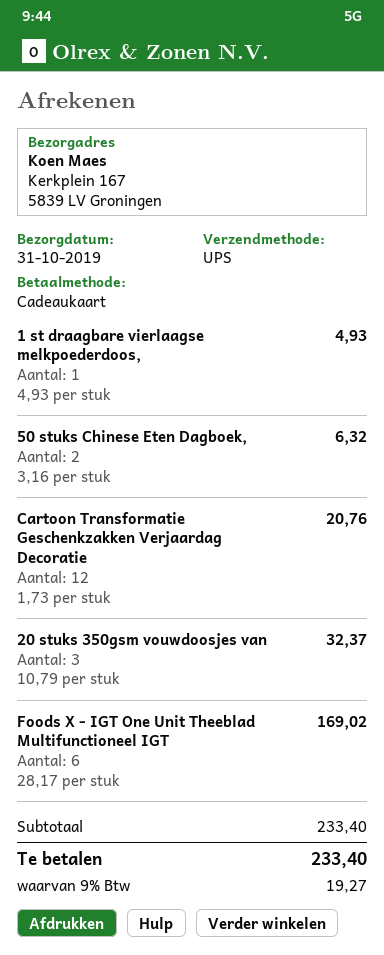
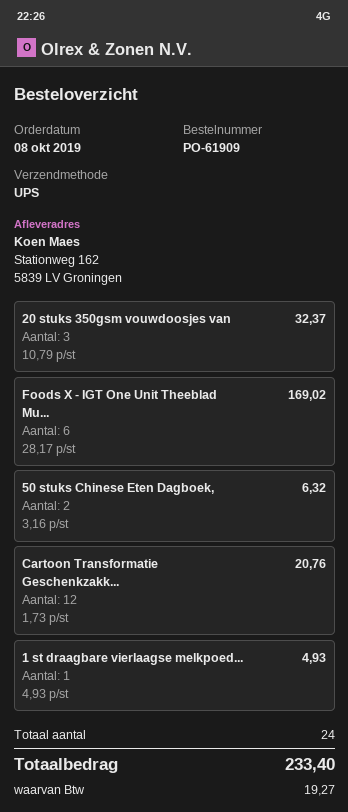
ship to: Kerkplein 167, 5839 LV Groningen -> Stationweg 162, 5839 LV Groningen

